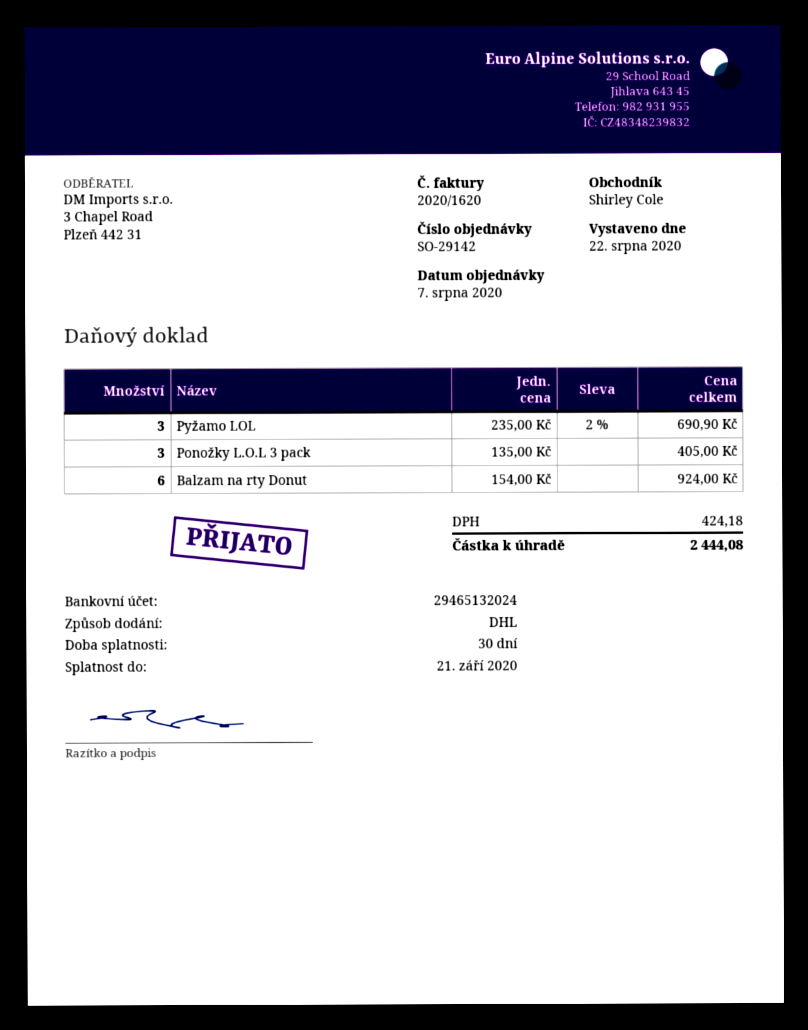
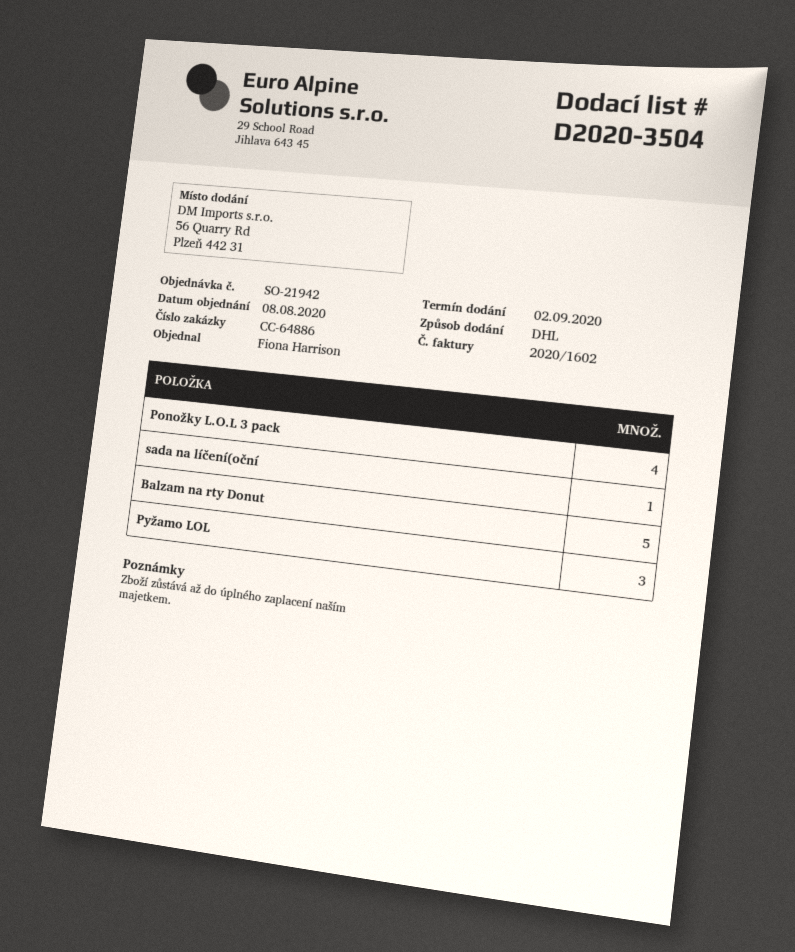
order number: SO-29142 -> SO-21942
order date: 2020-08-07 -> 2020-08-08
invoice number: 2020/1620 -> 2020/1602
Ponožky L.O.L 3 pack: 3 -> 4
Balzam na rty Donut: 6 -> 5
sada na líčení(oční: none -> 1

